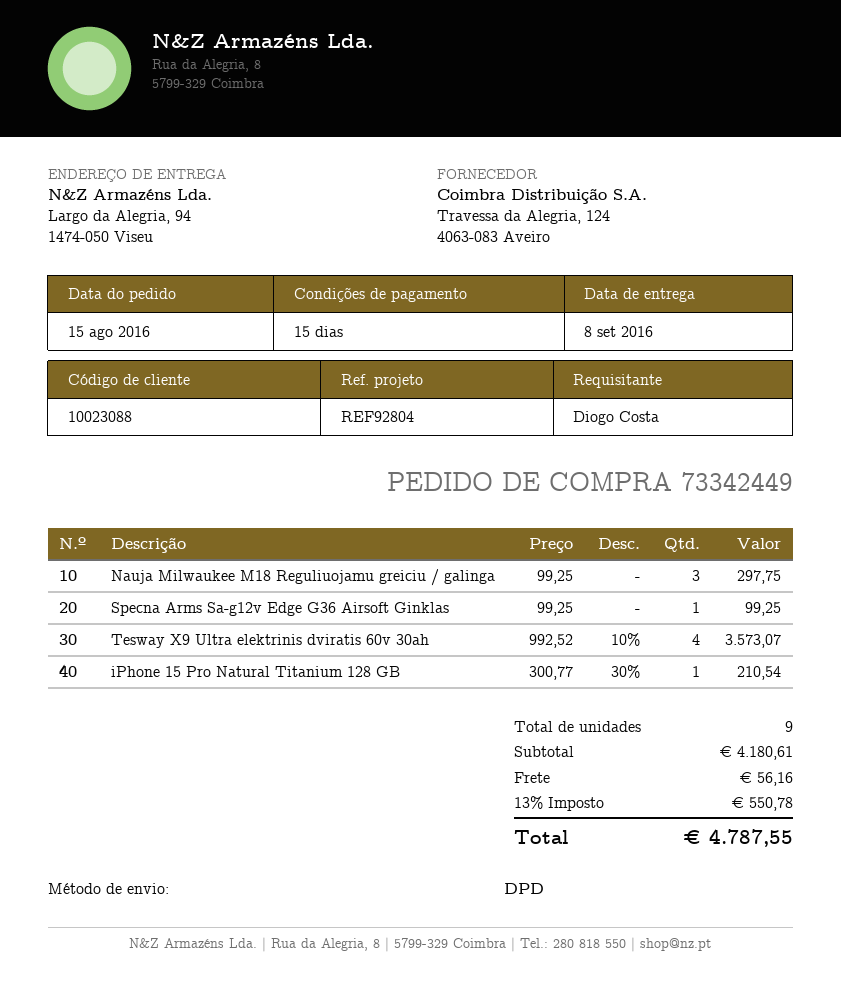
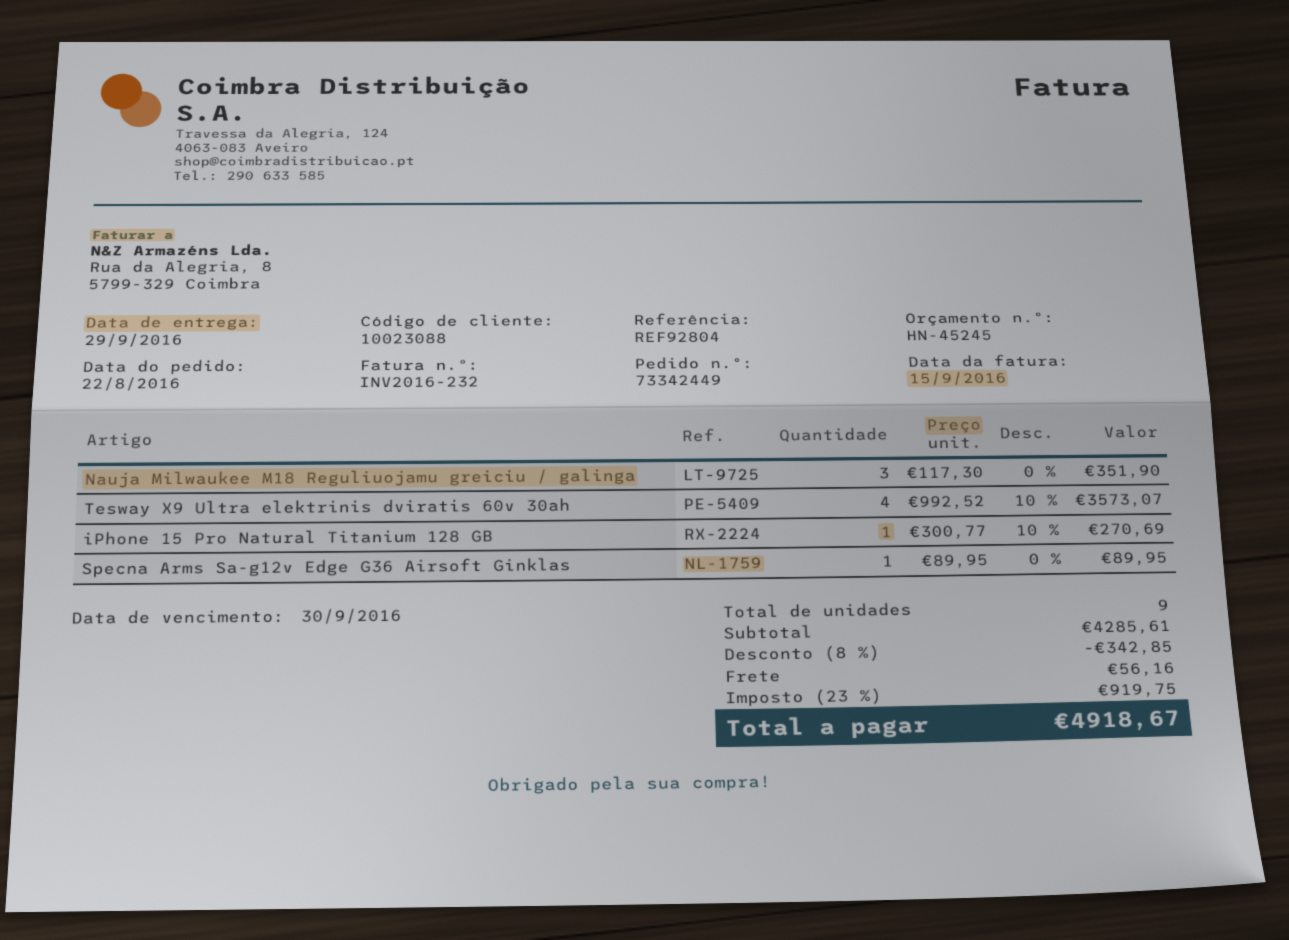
order date: 2016-08-15 -> 2016-08-22
delivery date: 2016-09-08 -> 2016-09-29
Nauja Milwaukee M18 Reguliuojamu greiciu / galinga: 3 x 99.25 = 297.75 -> 3 x 117.30 = 351.90
Specna Arms Sa-g12v Edge G36 Airsoft Ginklas: 1 x 99.25 = 99.25 -> 1 x 89.95 = 89.95
iPhone 15 Pro Natural Titanium 128 GB: 1 x 300.77 - 30% = 210.54 -> 1 x 300.77 - 10% = 270.69
subtotal: 4180.61 -> 4285.61
discount: none -> 8% = 342.85
tax: 13% = 550.78 -> 23% = 919.75
total: 4787.55 -> 4918.67

